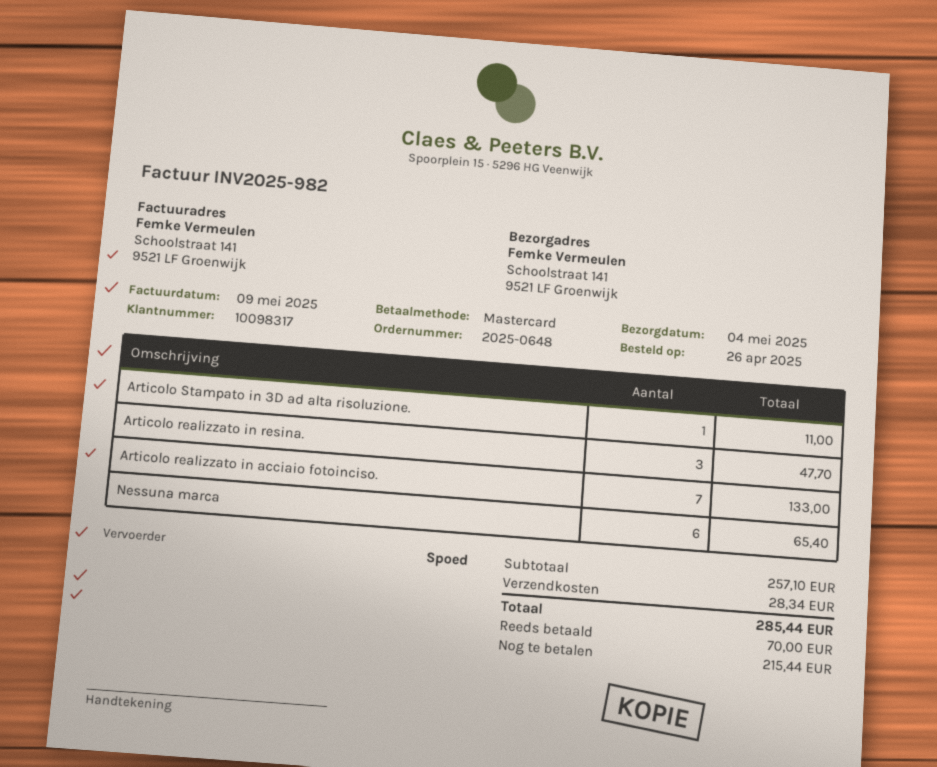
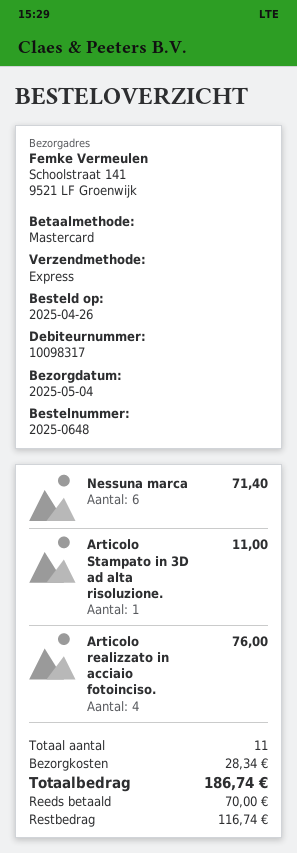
Articolo realizzato in resina.: 3 for 47.70 -> none
Articolo realizzato in acciaio fotoinciso.: 7 for 133.00 -> 4 for 76.00
Nessuna marca: 6 for 65.40 -> 6 for 71.40
total: 285.44 -> 186.74
balance: 215.44 -> 116.74

